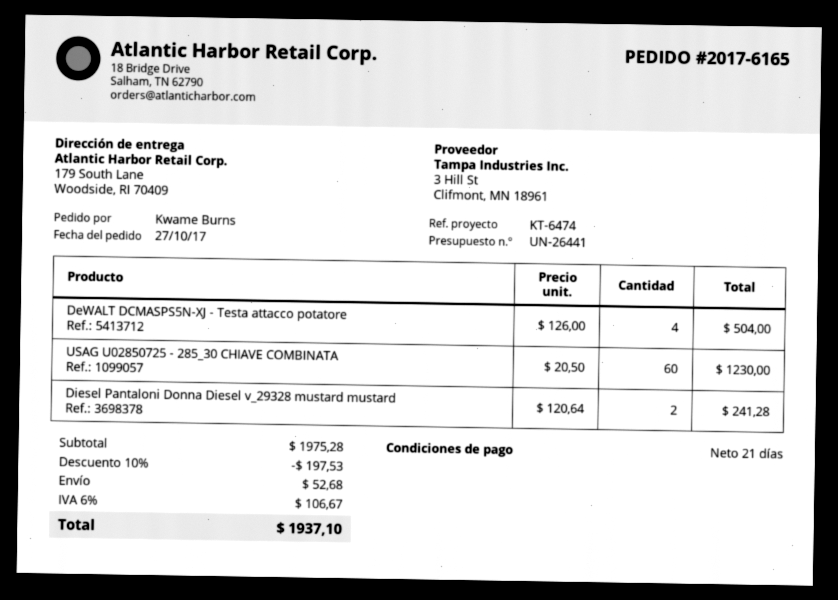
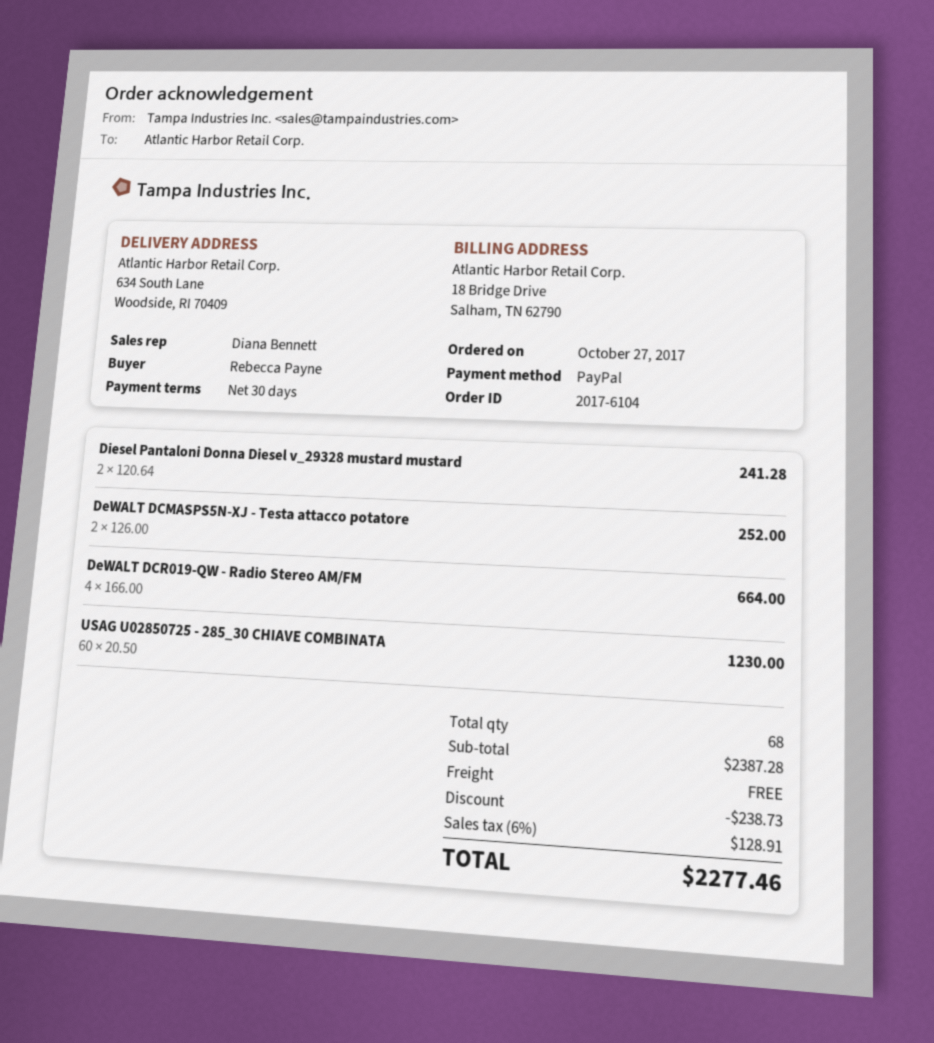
order number: 2017-6165 -> 2017-6104
payment terms: 21 days -> 30 days
ordered by: Kwame Burns -> Rebecca Payne
ship to: 179 South Lane, Woodside, RI 70409 -> 634 South Lane, Woodside, RI 70409
DeWALT DCMASPS5N-XJ - Testa attacco potatore: 4 x 126.00 = 504.00 -> 2 x 126.00 = 252.00
DeWALT DCR019-QW - Radio Stereo AM/FM: none -> 4 x 166.00 = 664.00
subtotal: 1975.28 -> 2387.28
discount: 197.53 -> 238.73
shipping: 52.68 -> 0.00
tax: 6% = 106.67 -> 6% = 128.91
total: 1937.10 -> 2277.46

